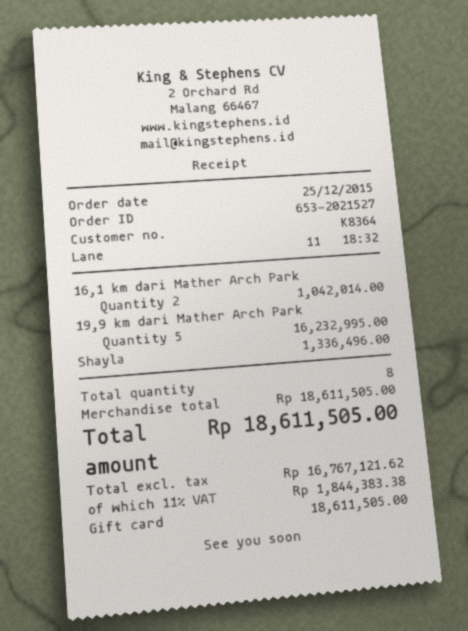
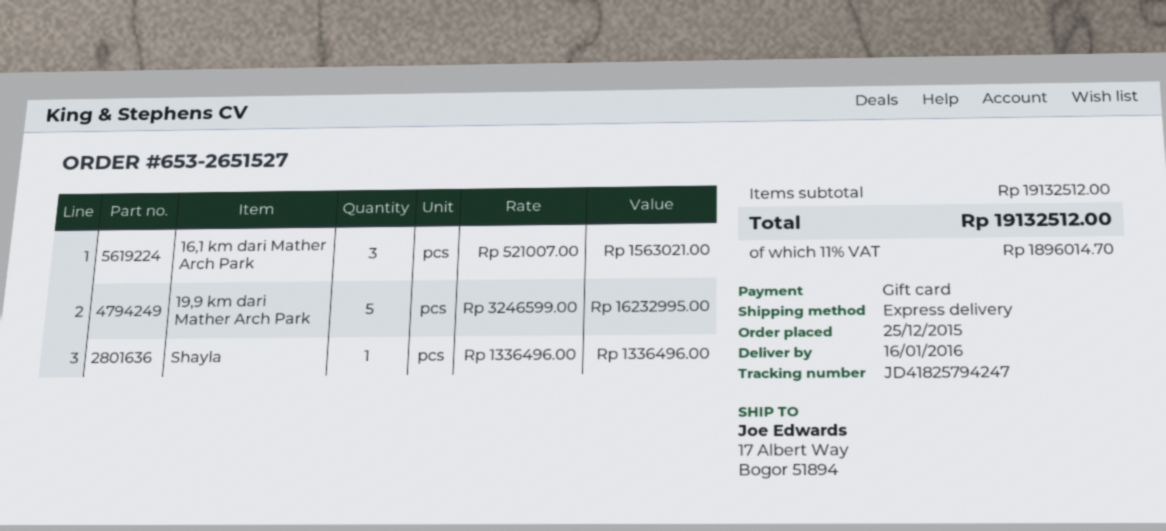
order number: 653-2021527 -> 653-2651527
16,1 km dari Mather Arch Park: 2 for 1042014.00 -> 3 for 1563021.00
subtotal: 18611505.00 -> 19132512.00
tax: 11% = 1844383.38 -> 11% = 1896014.70
total: 18611505.00 -> 19132512.00

